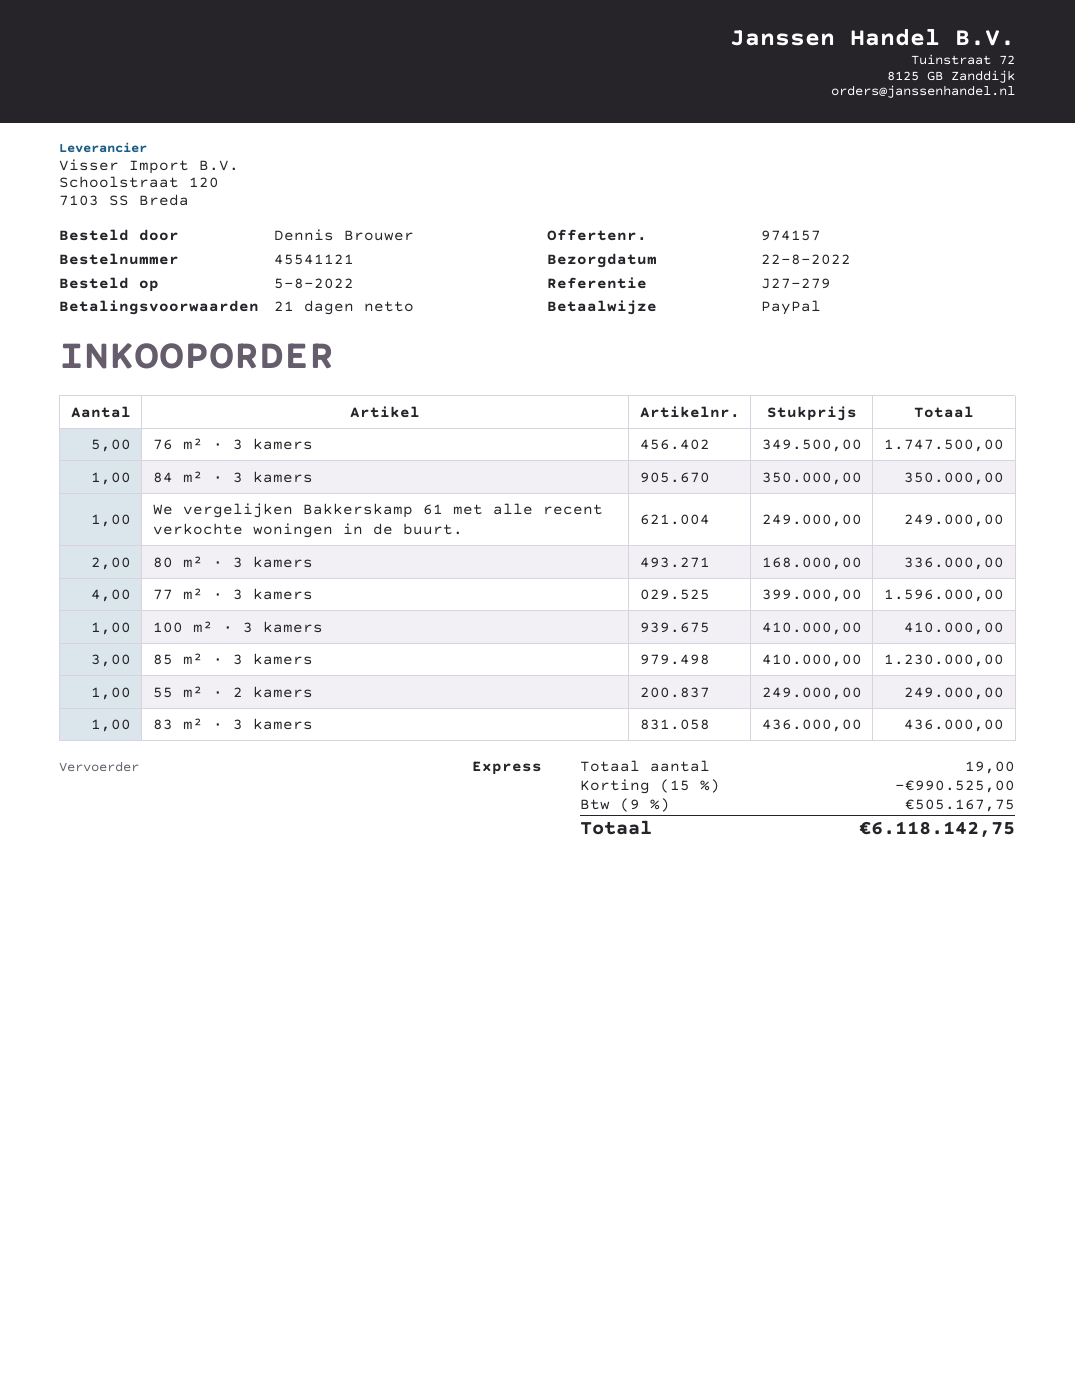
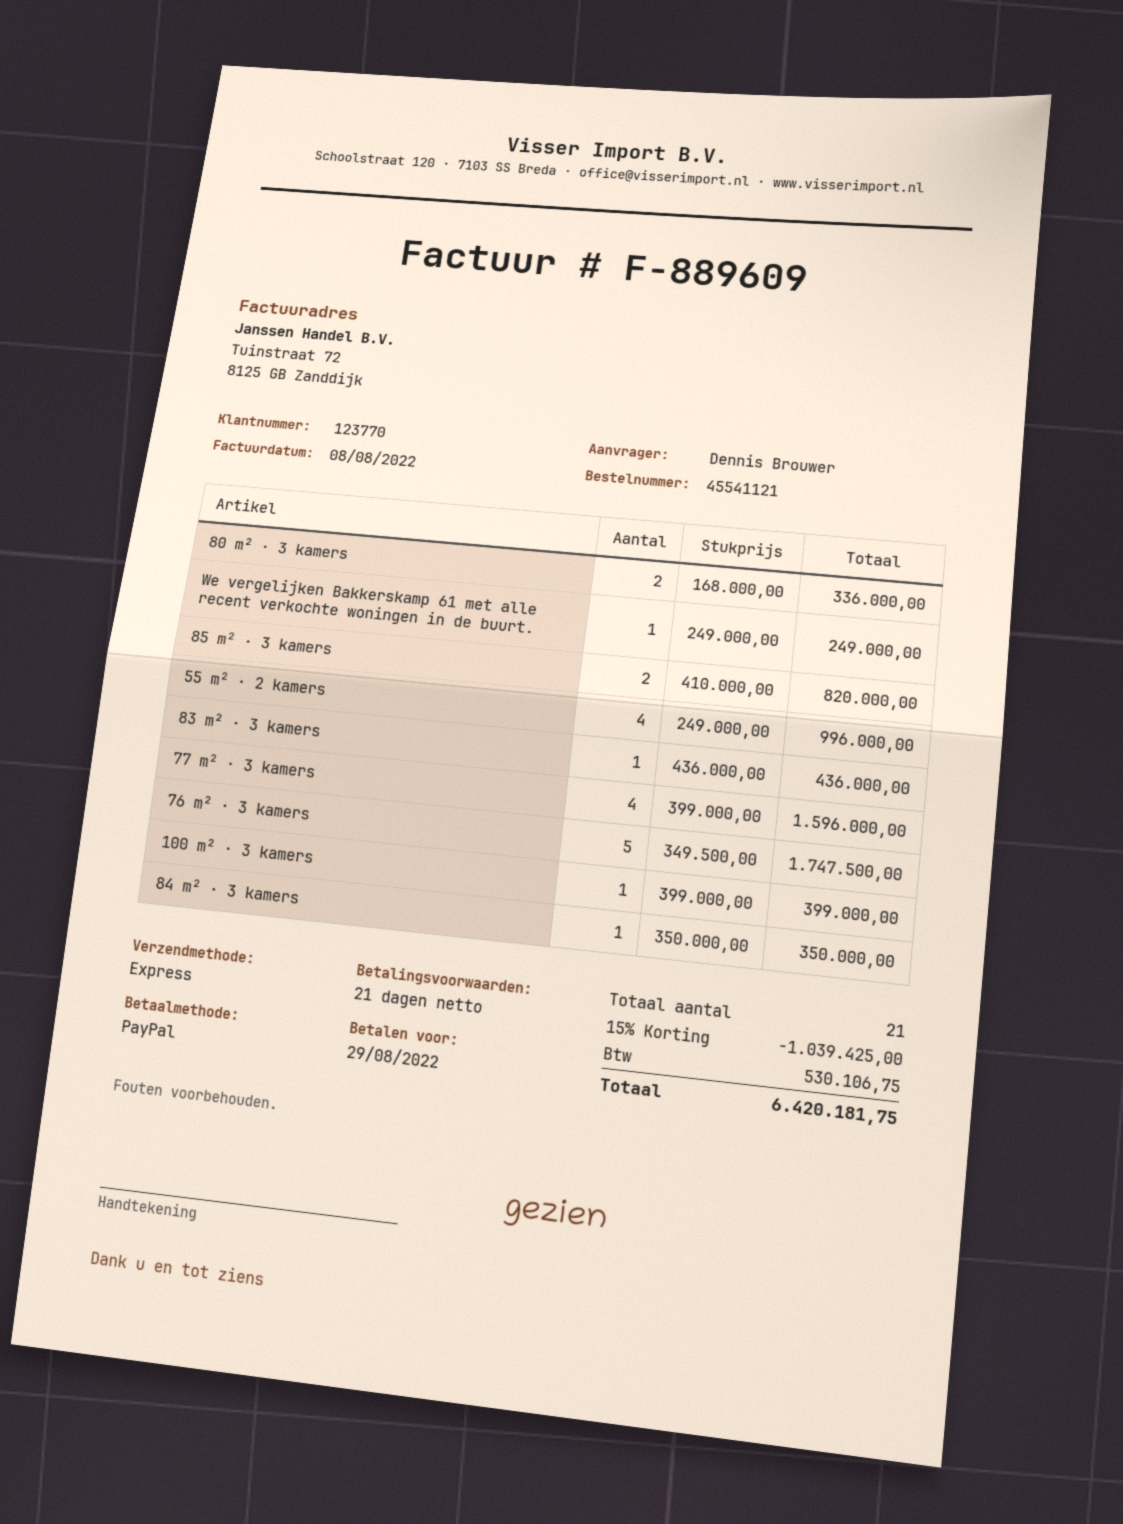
100 m² · 3 kamers: 1 x 410000.00 = 410000.00 -> 1 x 399000.00 = 399000.00
85 m² · 3 kamers: 3 x 410000.00 = 1230000.00 -> 2 x 410000.00 = 820000.00
55 m² · 2 kamers: 1 x 249000.00 = 249000.00 -> 4 x 249000.00 = 996000.00
total quantity: 19 -> 21
discount: 15% = 990525.00 -> 15% = 1039425.00
tax: 505167.75 -> 530106.75
total: 6118142.75 -> 6420181.75

